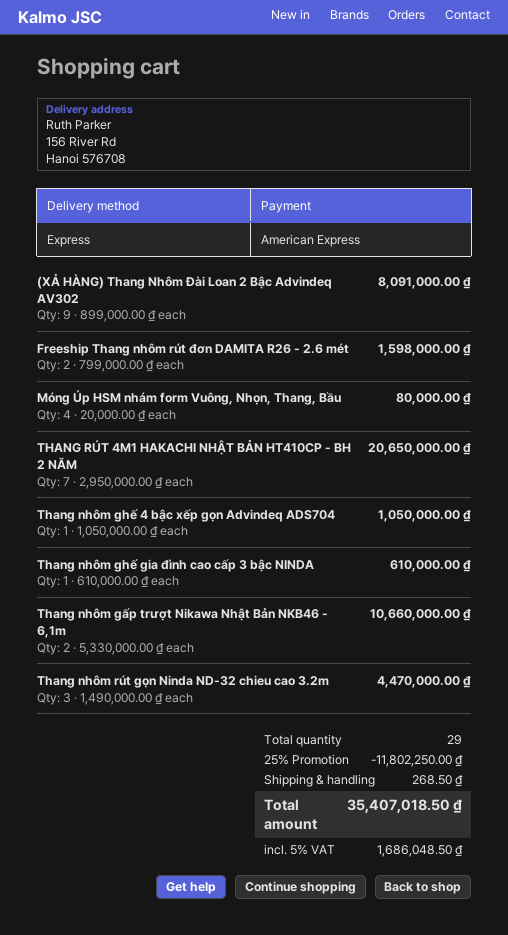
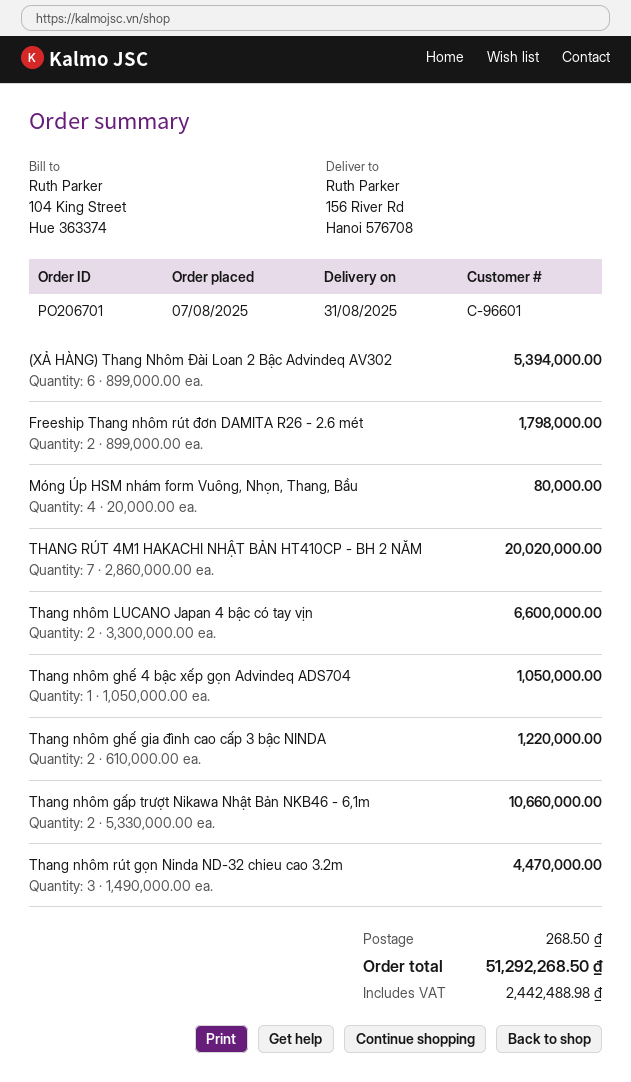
(XẢ HÀNG) Thang Nhôm Đài Loan 2 Bậc Advindeq AV302: 9 x 899000.00 = 8091000.00 -> 6 x 899000.00 = 5394000.00
Freeship Thang nhôm rút đơn DAMITA R26 - 2.6 mét: 2 x 799000.00 = 1598000.00 -> 2 x 899000.00 = 1798000.00
THANG RÚT 4M1 HAKACHI NHẬT BẢN HT410CP - BH 2 NĂM: 7 x 2950000.00 = 20650000.00 -> 7 x 2860000.00 = 20020000.00
Thang nhôm ghế gia đình cao cấp 3 bậc NINDA: 1 x 610000.00 = 610000.00 -> 2 x 610000.00 = 1220000.00
Thang nhôm LUCANO Japan 4 bậc có tay vịn: none -> 2 x 3300000.00 = 6600000.00
discount: 25% = 11802250.00 -> none
tax: 1686048.50 -> 2442488.98
total: 35407018.50 -> 51292268.50

